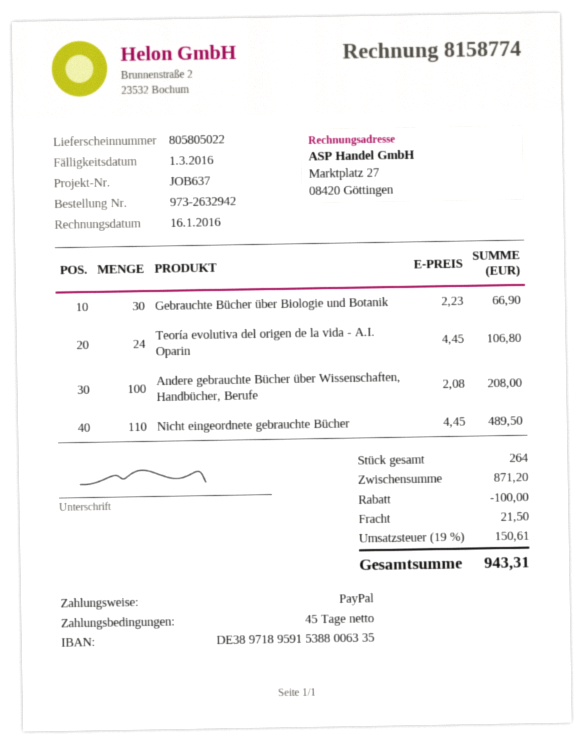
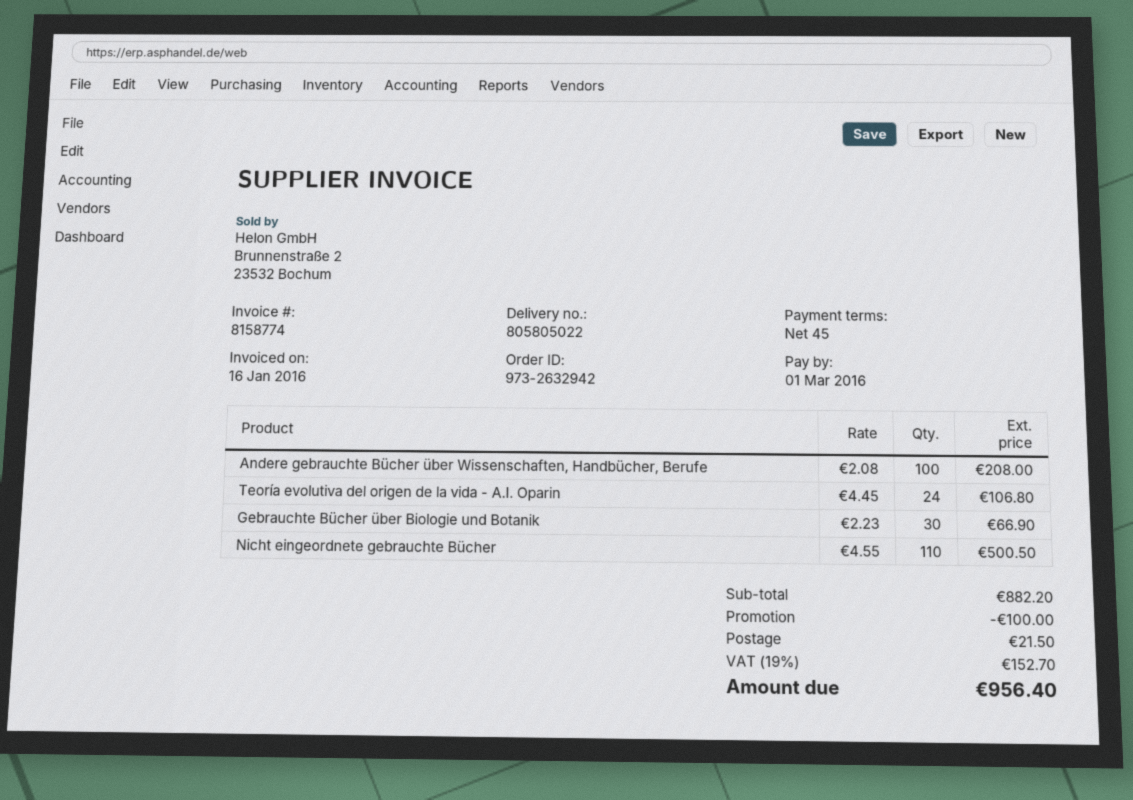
Nicht eingeordnete gebrauchte Bücher: 110 x 4.45 = 489.50 -> 110 x 4.55 = 500.50
subtotal: 871.20 -> 882.20
tax: 19% = 150.61 -> 19% = 152.70
total: 943.31 -> 956.40

